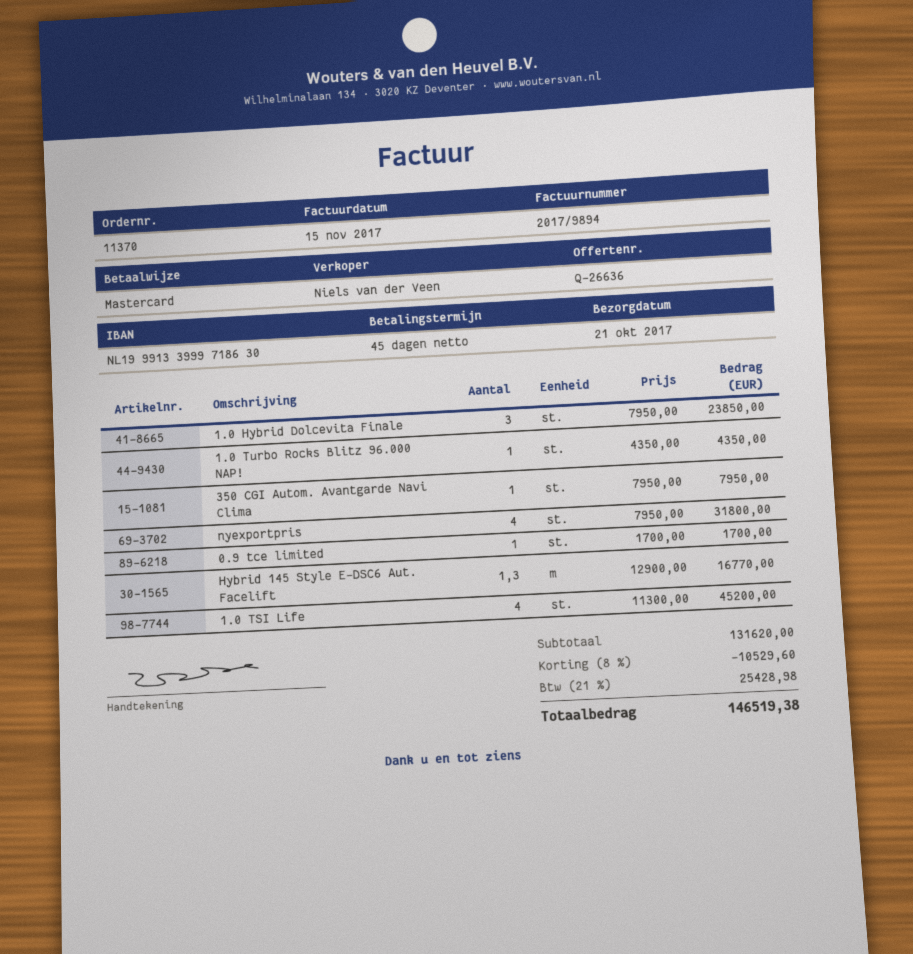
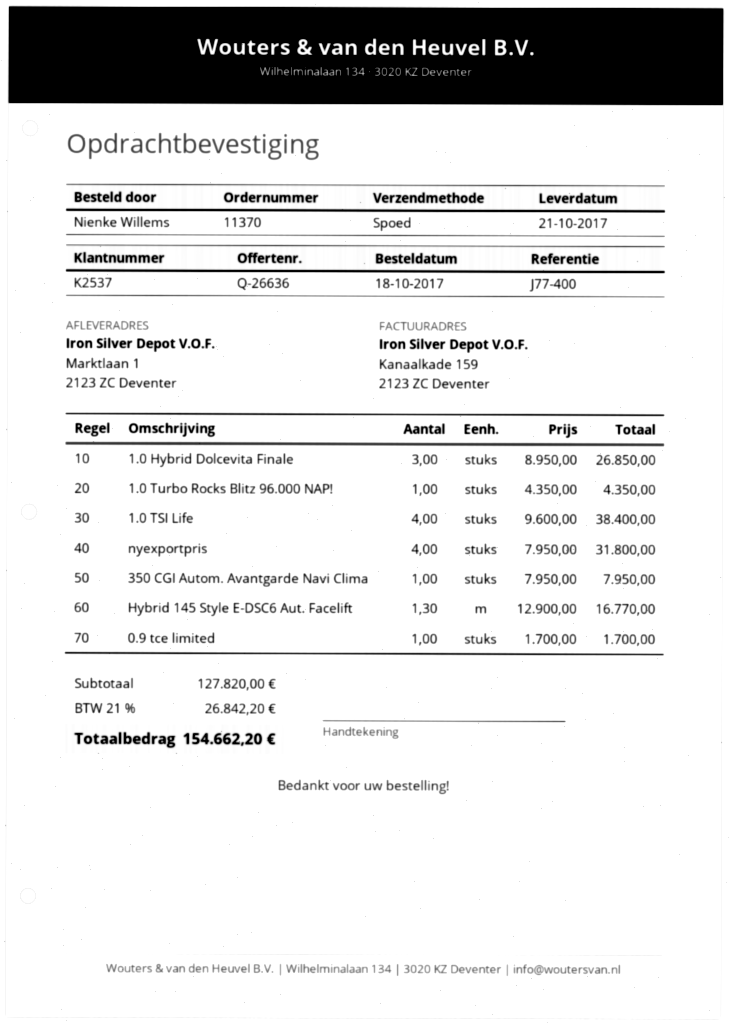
1.0 Hybrid Dolcevita Finale: 3 x 7950.00 = 23850.00 -> 3 x 8950.00 = 26850.00
1.0 TSI Life: 4 x 11300.00 = 45200.00 -> 4 x 9600.00 = 38400.00
subtotal: 131620.00 -> 127820.00
discount: 8% = 10529.60 -> none
tax: 21% = 25428.98 -> 21% = 26842.20
total: 146519.38 -> 154662.20

